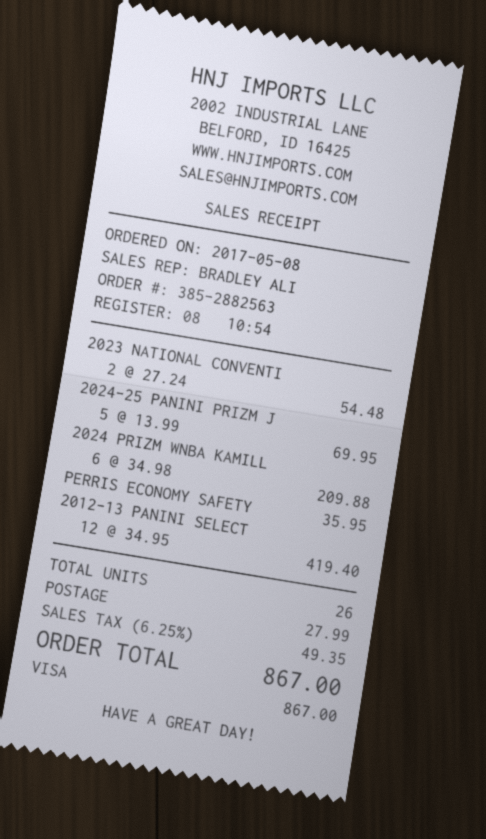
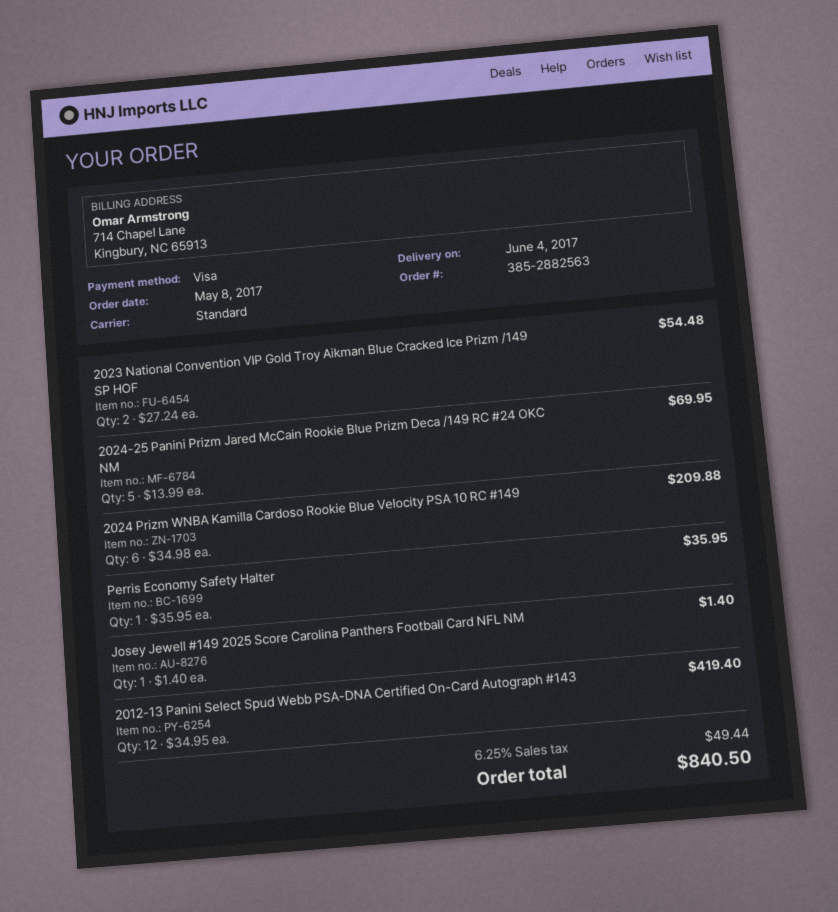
Josey Jewell #149 2025 Score Carolina Panthers Football Card NFL NM: none -> 1 x 1.40 = 1.40
shipping: 27.99 -> none
tax: 6.25% = 49.35 -> 6.25% = 49.44
total: 867.00 -> 840.50

